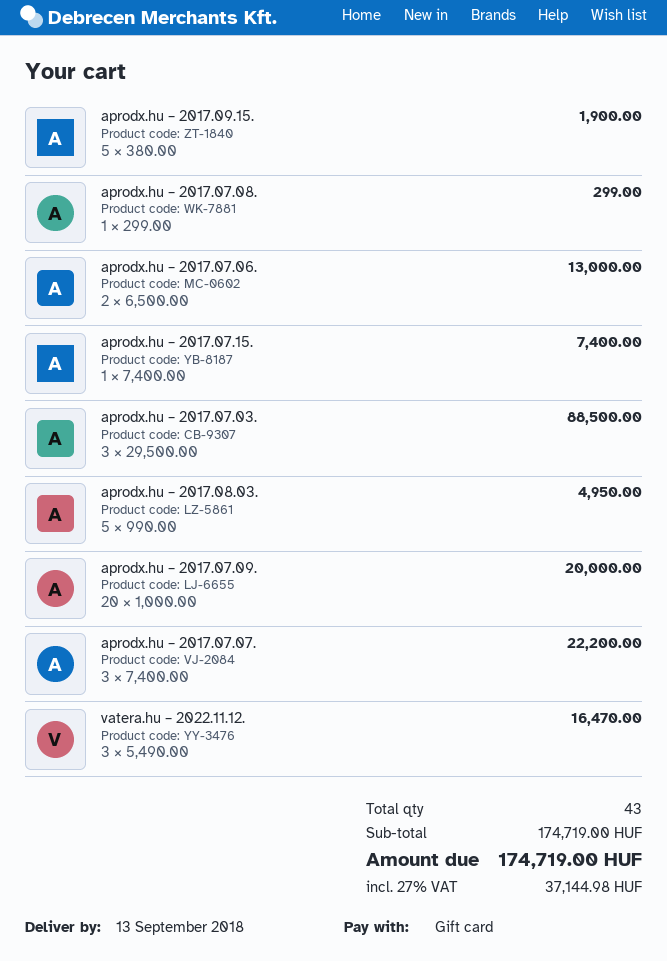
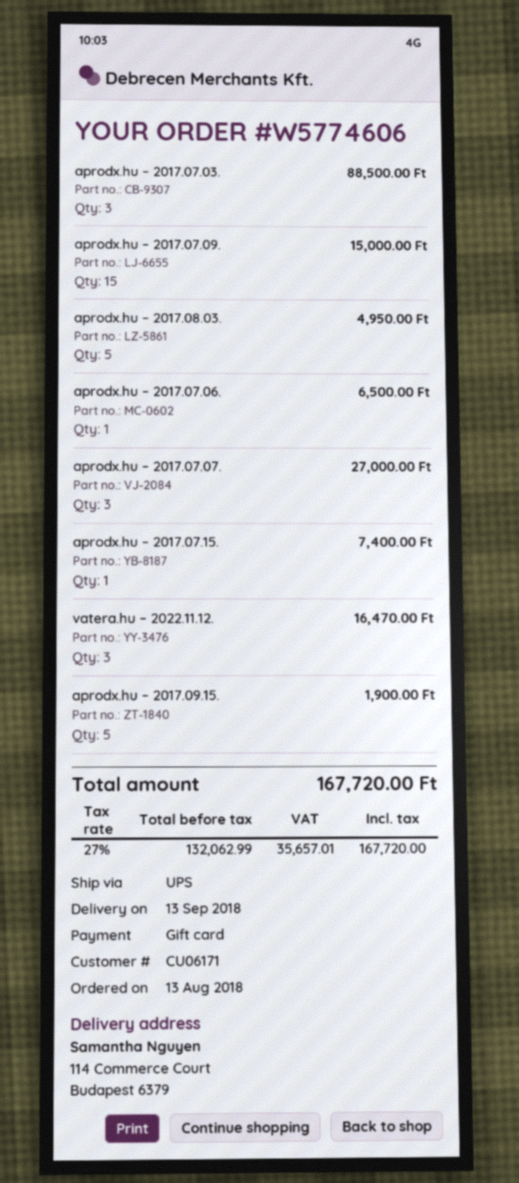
aprodx.hu – 2017.07.08.: 1 for 299.00 -> none
aprodx.hu – 2017.07.06.: 2 for 13000.00 -> 1 for 6500.00
aprodx.hu – 2017.07.09.: 20 for 20000.00 -> 15 for 15000.00
aprodx.hu – 2017.07.07.: 3 for 22200.00 -> 3 for 27000.00
tax: 27% = 37144.98 -> 27% = 35657.01
total: 174719.00 -> 167720.00

